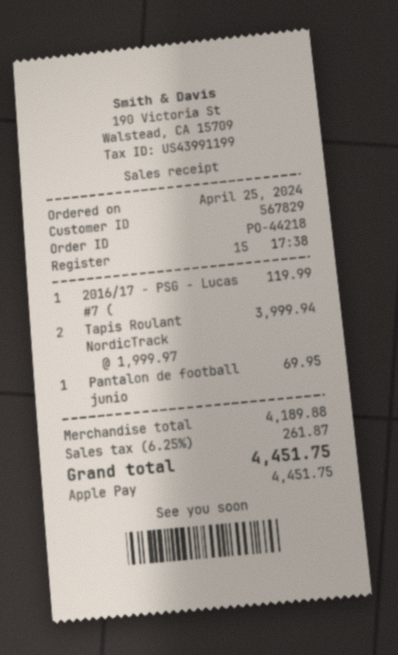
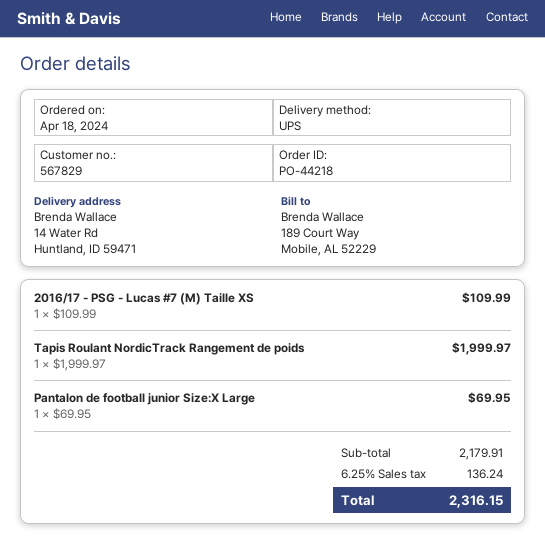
order date: 2024-04-25 -> 2024-04-18
2016/17 - PSG - Lucas #7 (: 1 x 119.99 = 119.99 -> 1 x 109.99 = 109.99
Tapis Roulant NordicTrack: 2 x 1999.97 = 3999.94 -> 1 x 1999.97 = 1999.97
subtotal: 4189.88 -> 2179.91
tax: 6.25% = 261.87 -> 6.25% = 136.24
total: 4451.75 -> 2316.15

